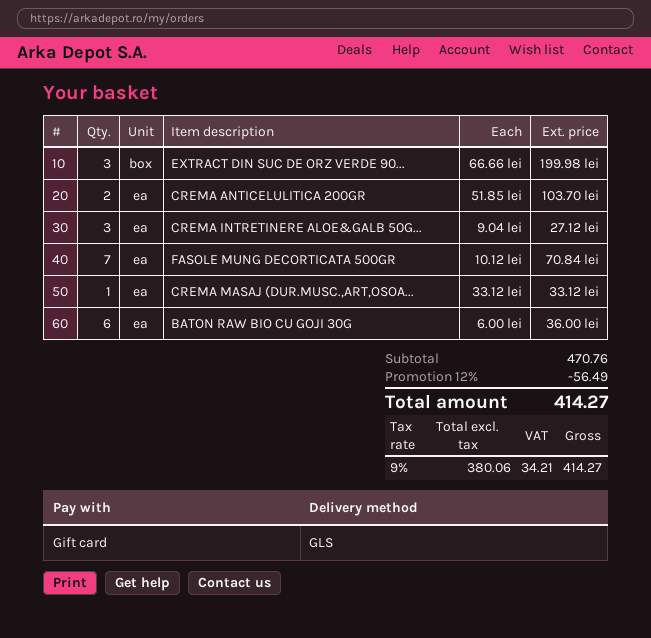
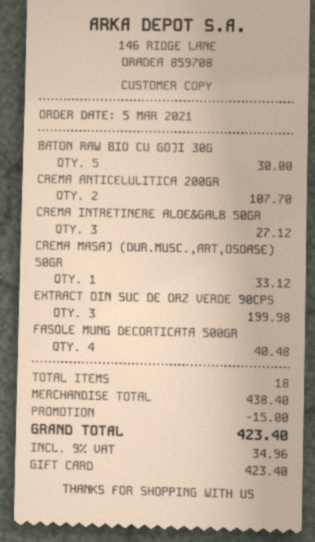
CREMA ANTICELULITICA 200GR: 2 for 103.70 -> 2 for 107.70
FASOLE MUNG DECORTICATA 500GR: 7 for 70.84 -> 4 for 40.48
BATON RAW BIO CU GOJI 30G: 6 for 36.00 -> 5 for 30.00
subtotal: 470.76 -> 438.40
discount: 56.49 -> 15.00
tax: 9% = 34.21 -> 9% = 34.96
total: 414.27 -> 423.40

